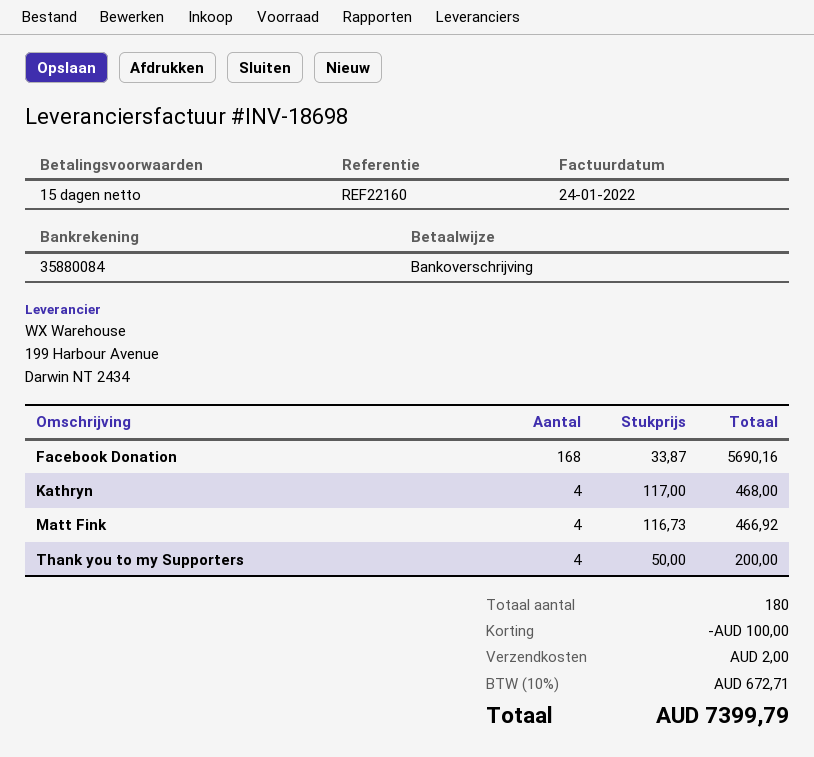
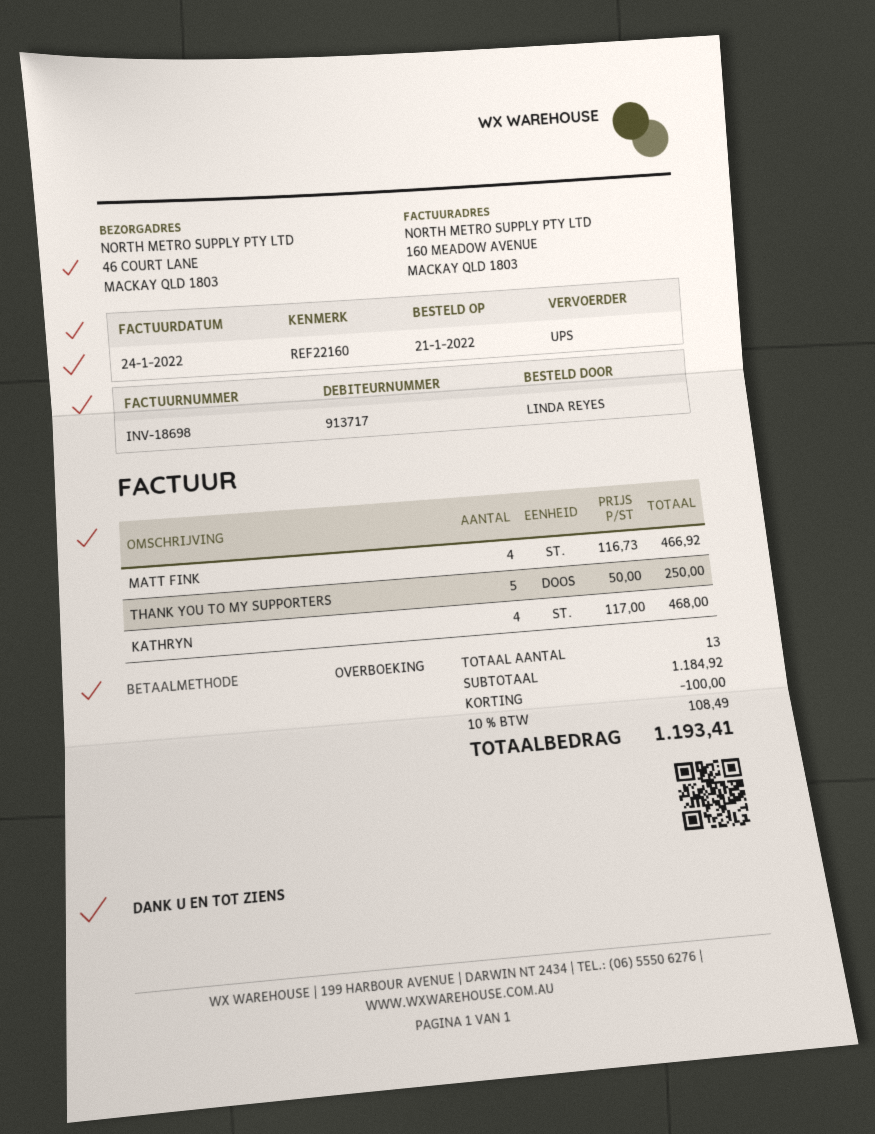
Facebook Donation: 168 x 33.87 = 5690.16 -> none
Thank you to my Supporters: 4 x 50.00 = 200.00 -> 5 x 50.00 = 250.00
total quantity: 180 -> 13
shipping: 2.00 -> none
tax: 10% = 672.71 -> 10% = 108.49
total: 7399.79 -> 1193.41

